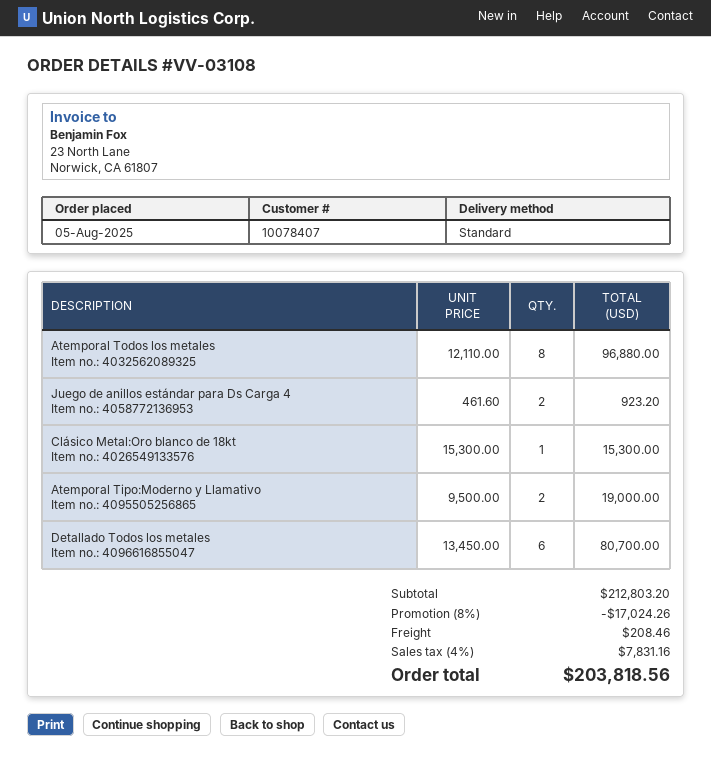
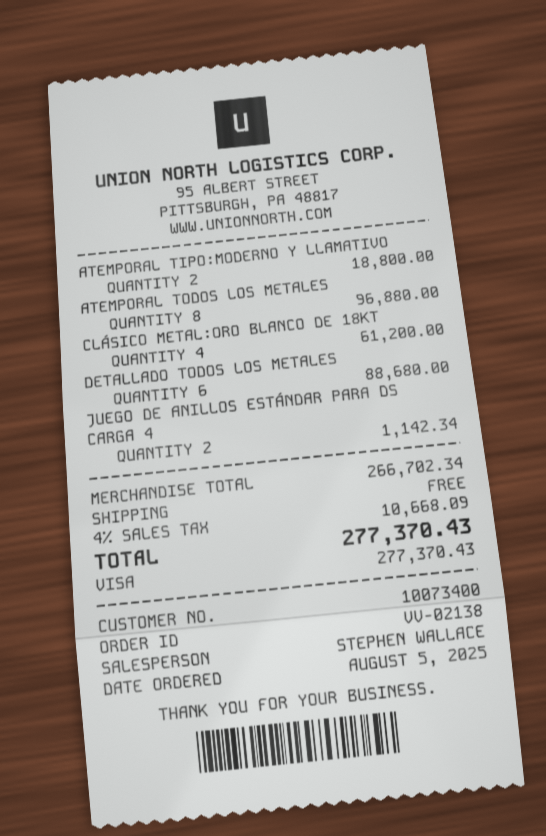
order number: VV-03108 -> VV-02138
customer number: 10078407 -> 10073400
Juego de anillos estándar para Ds Carga 4: 2 for 923.20 -> 2 for 1142.34
Clásico Metal:Oro blanco de 18kt: 1 for 15300.00 -> 4 for 61200.00
Atemporal Tipo:Moderno y Llamativo: 2 for 19000.00 -> 2 for 18800.00
Detallado Todos los metales: 6 for 80700.00 -> 6 for 88680.00
subtotal: 212803.20 -> 266702.34
discount: 8% = 17024.26 -> none
shipping: 208.46 -> 0.00
tax: 4% = 7831.16 -> 4% = 10668.09
total: 203818.56 -> 277370.43

